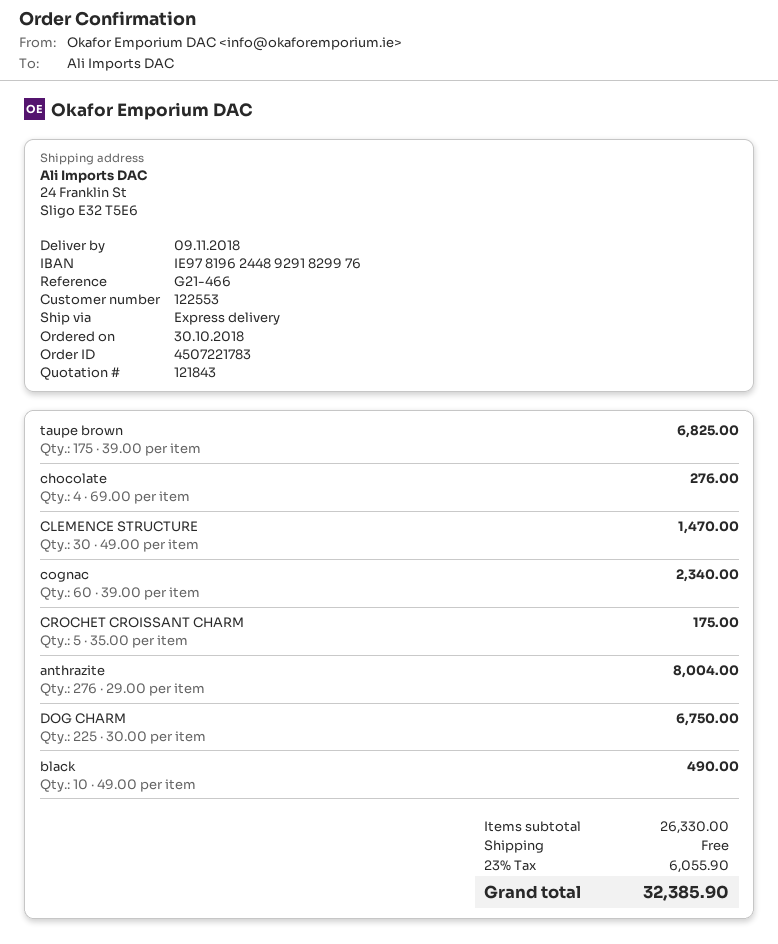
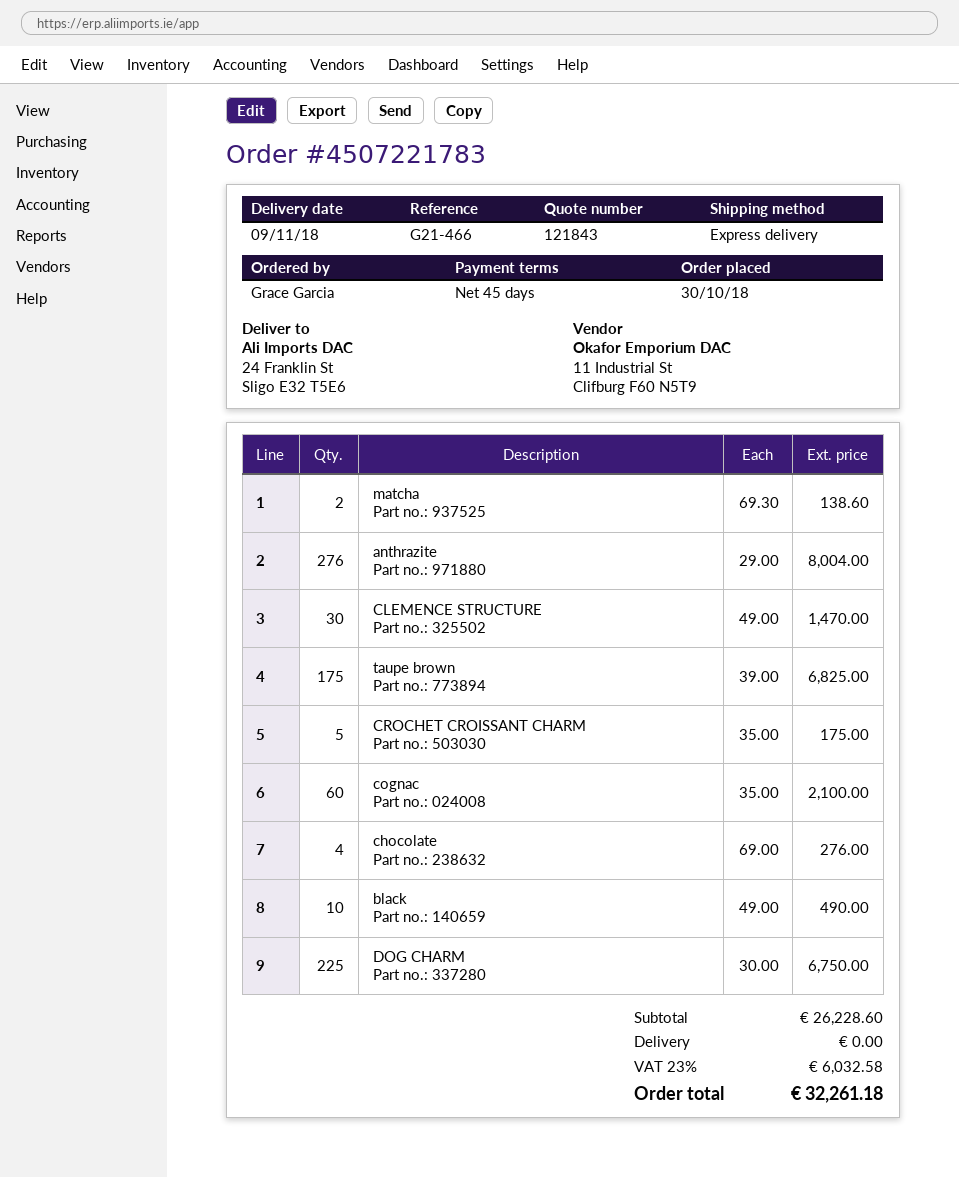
cognac: 60 x 39.00 = 2340.00 -> 60 x 35.00 = 2100.00
matcha: none -> 2 x 69.30 = 138.60
subtotal: 26330.00 -> 26228.60
tax: 23% = 6055.90 -> 23% = 6032.58
total: 32385.90 -> 32261.18

